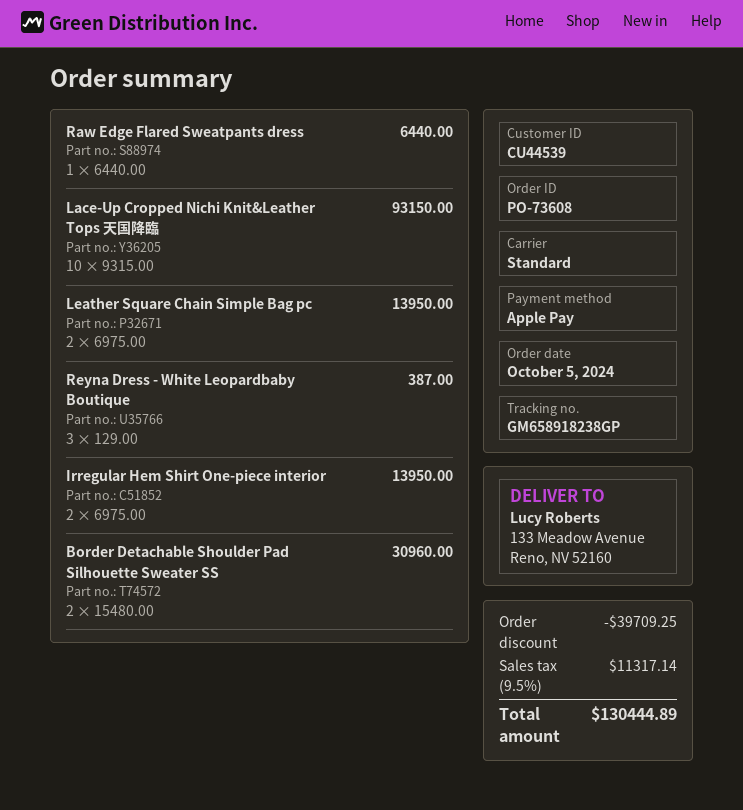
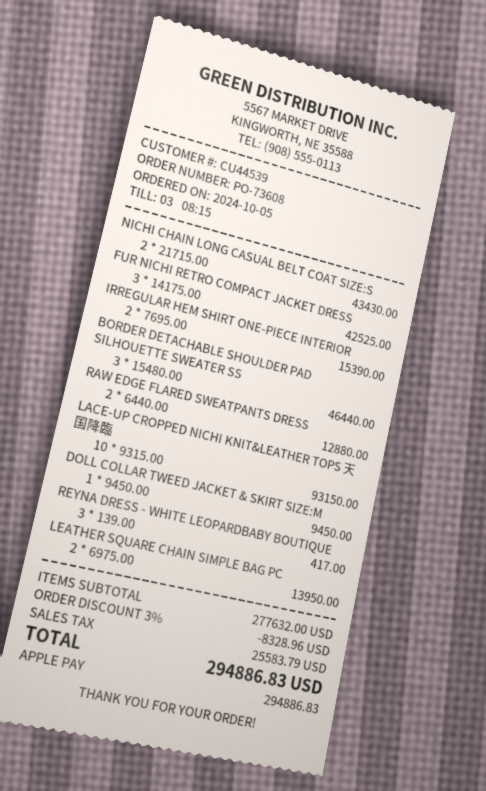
Raw Edge Flared Sweatpants dress: 1 x 6440.00 = 6440.00 -> 2 x 6440.00 = 12880.00
Reyna Dress - White Leopardbaby Boutique: 3 x 129.00 = 387.00 -> 3 x 139.00 = 417.00
Irregular Hem Shirt One-piece interior: 2 x 6975.00 = 13950.00 -> 2 x 7695.00 = 15390.00
Border Detachable Shoulder Pad Silhouette Sweater SS: 2 x 15480.00 = 30960.00 -> 3 x 15480.00 = 46440.00
NICHI CHAIN LONG CASUAL BELT COAT SIZE:S: none -> 2 x 21715.00 = 43430.00
FUR NICHI RETRO COMPACT JACKET DRESS: none -> 3 x 14175.00 = 42525.00
DOLL COLLAR TWEED JACKET & SKIRT SIZE:M: none -> 1 x 9450.00 = 9450.00
discount: 39709.25 -> 8328.96
tax: 11317.14 -> 25583.79
total: 130444.89 -> 294886.83

